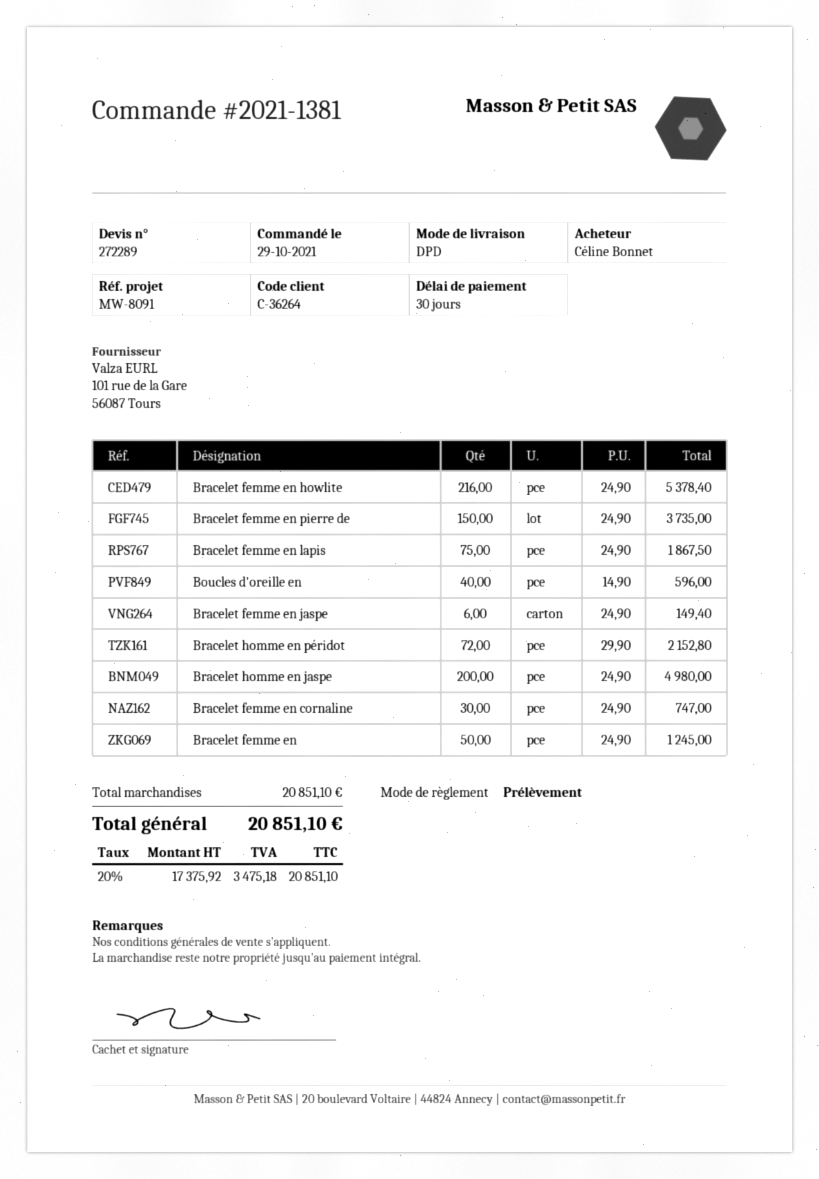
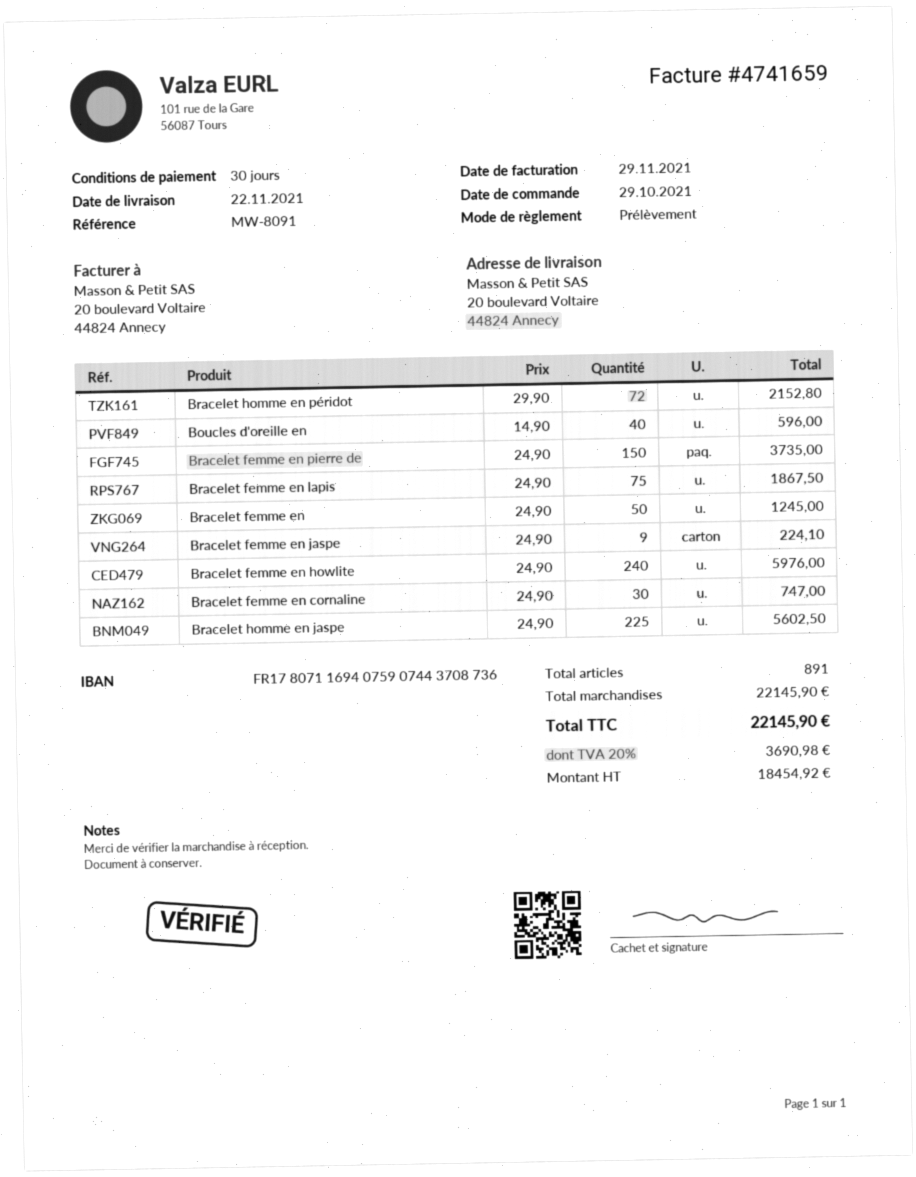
Bracelet femme en howlite: 216 x 24.90 = 5378.40 -> 240 x 24.90 = 5976.00
Bracelet femme en jaspe: 6 x 24.90 = 149.40 -> 9 x 24.90 = 224.10
Bracelet homme en jaspe: 200 x 24.90 = 4980.00 -> 225 x 24.90 = 5602.50
subtotal: 20851.10 -> 22145.90
net: 17375.92 -> 18454.92
tax: 20% = 3475.18 -> 20% = 3690.98
total: 20851.10 -> 22145.90

